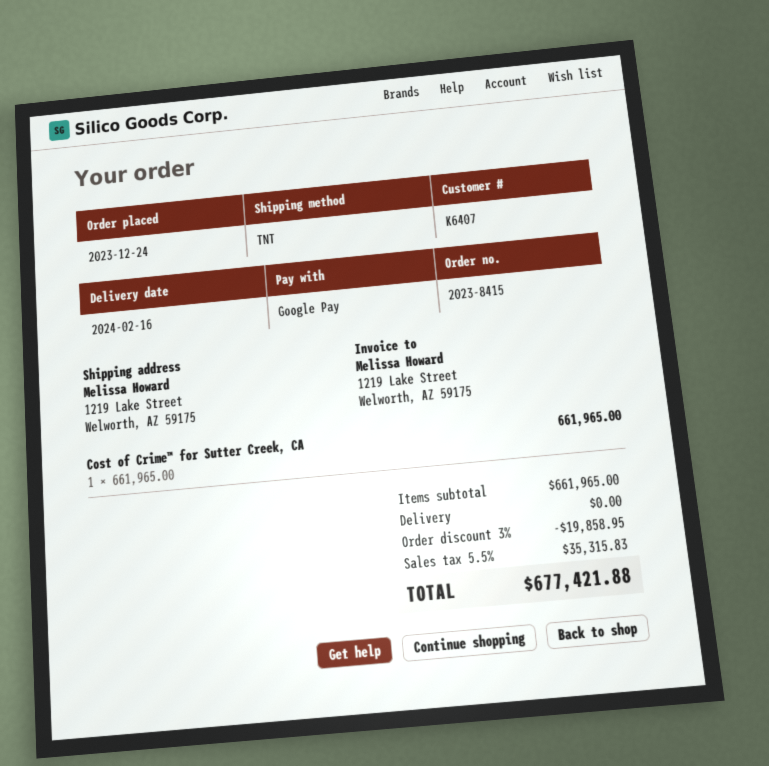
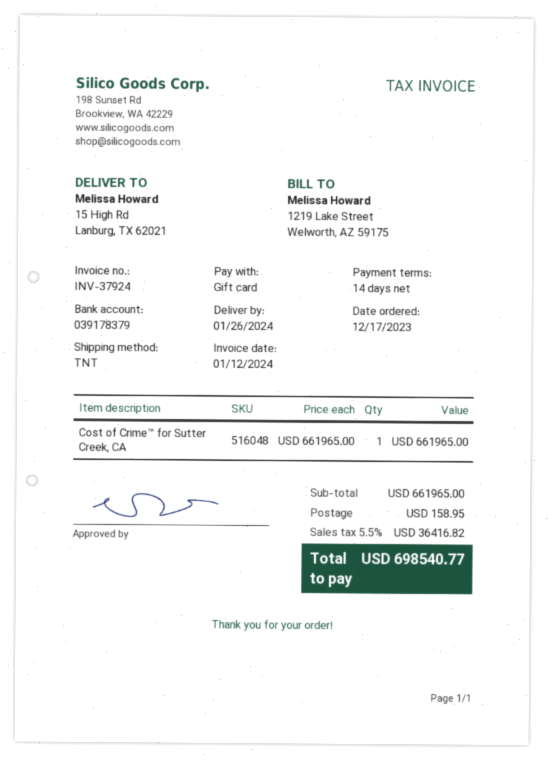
order date: 2023-12-24 -> 2023-12-17
delivery date: 2024-02-16 -> 2024-01-26
payment method: Google Pay -> gift card
ship to: 1219 Lake Street, Welworth, AZ 59175 -> 15 High Rd, Lanburg, TX 62021
discount: 3% = 19858.95 -> none
shipping: 0.00 -> 158.95
tax: 5.5% = 35315.83 -> 5.5% = 36416.82
total: 677421.88 -> 698540.77

